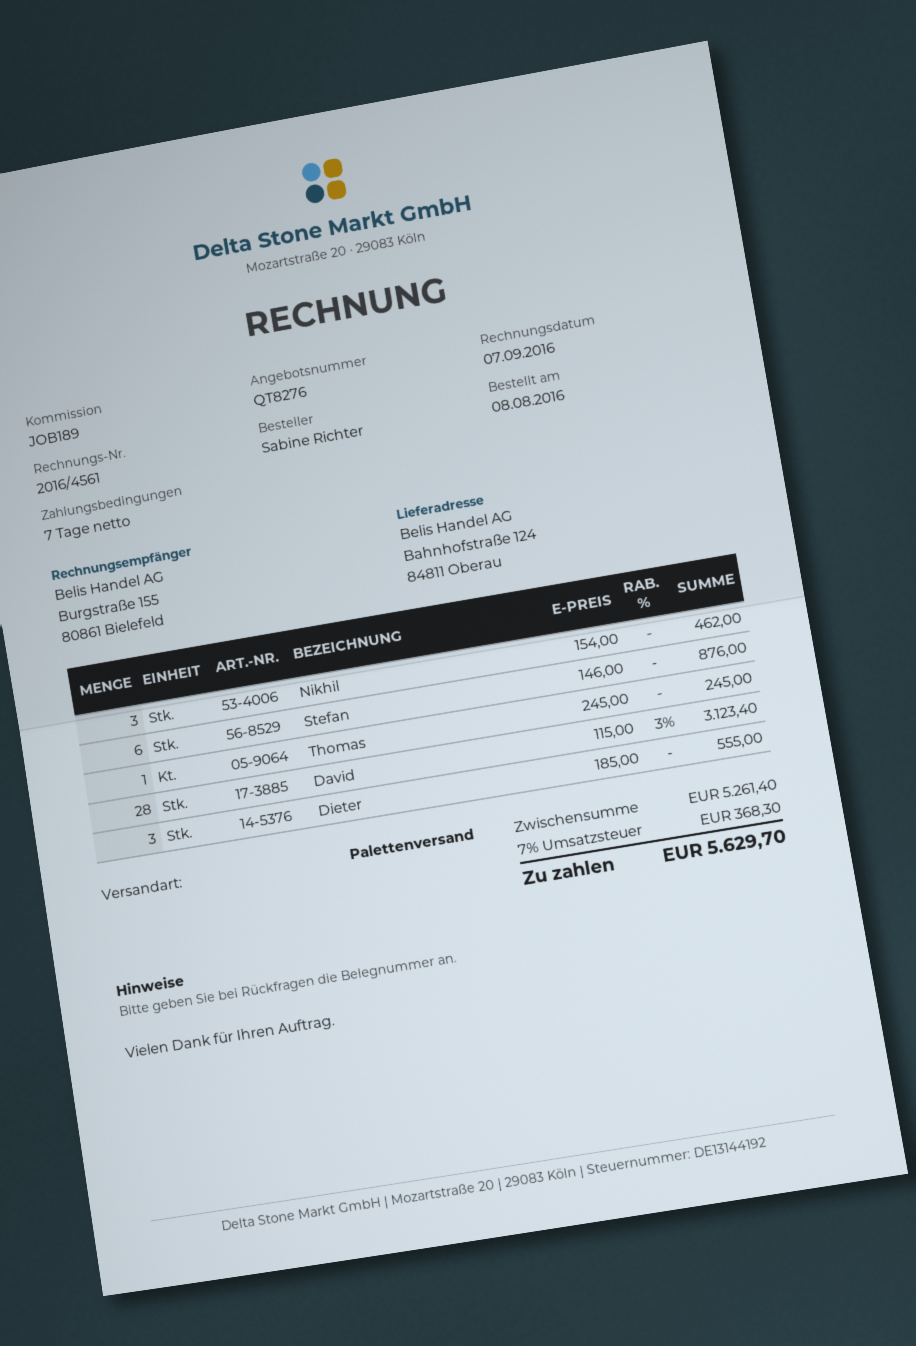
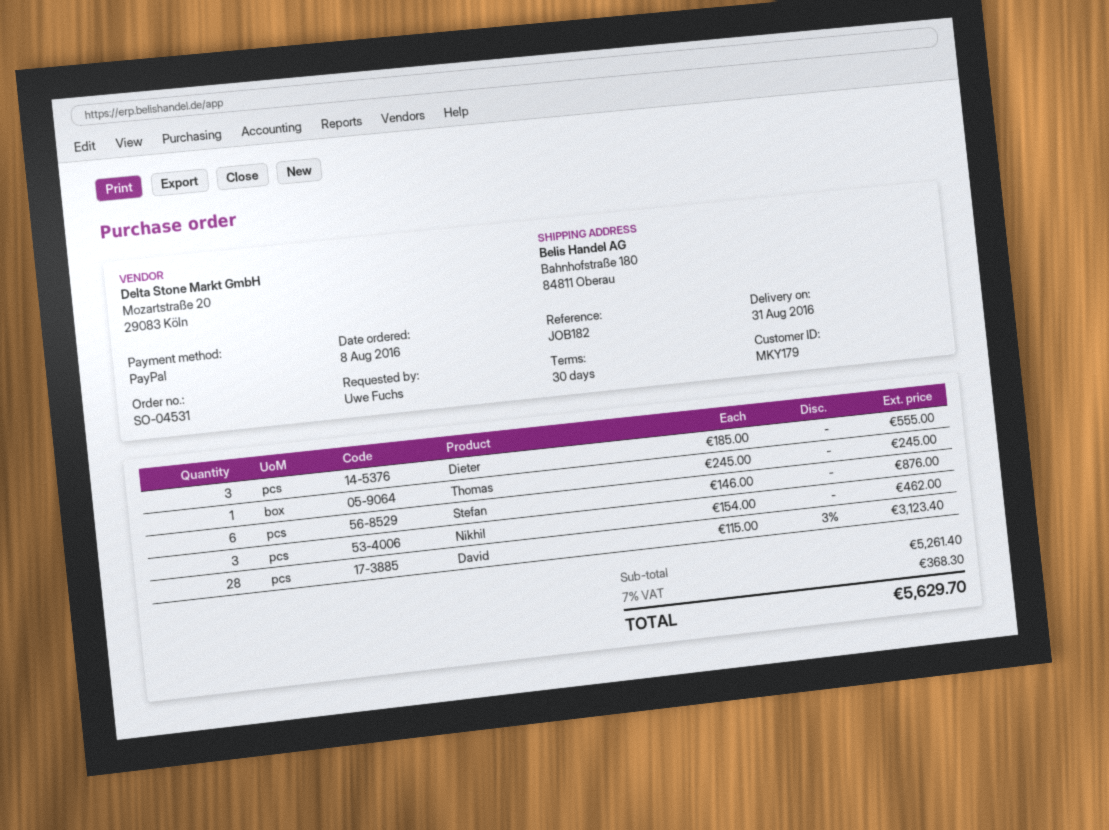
payment terms: 7 days -> 30 days
reference: JOB189 -> JOB182
ordered by: Sabine Richter -> Uwe Fuchs
ship to: Bahnhofstraße 124, 84811 Oberau -> Bahnhofstraße 180, 84811 Oberau

